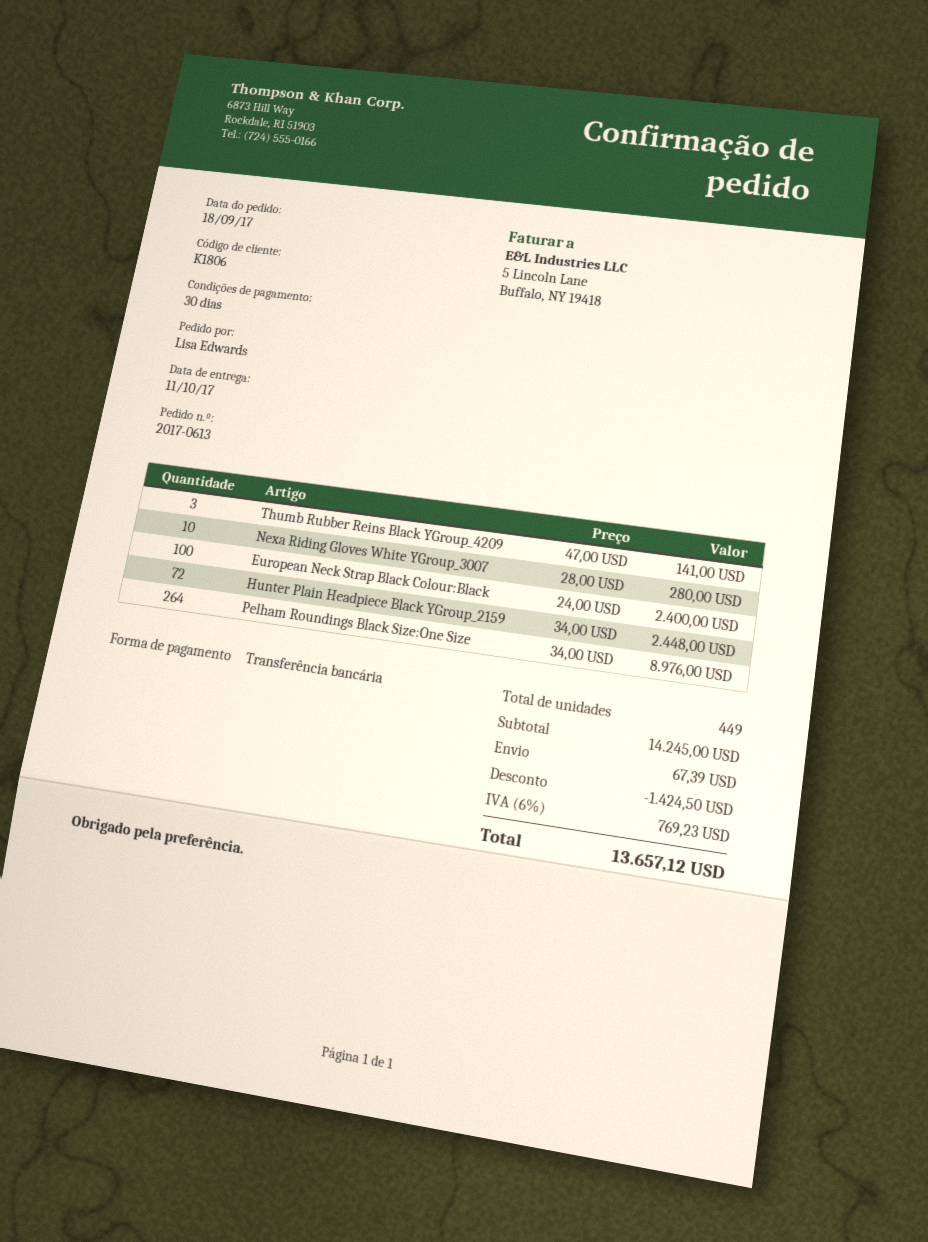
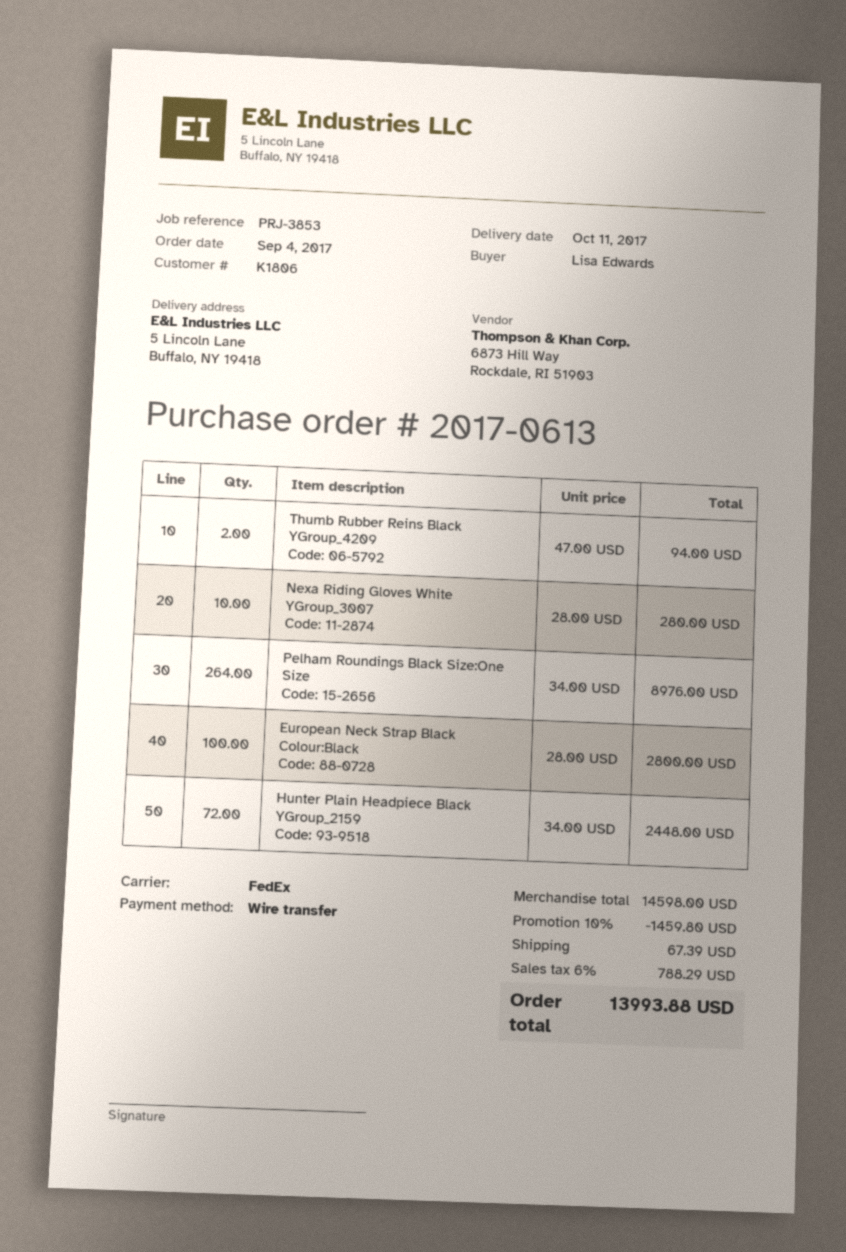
order date: 2017-09-18 -> 2017-09-04
Thumb Rubber Reins Black YGroup_4209: 3 x 47.00 = 141.00 -> 2 x 47.00 = 94.00
European Neck Strap Black Colour:Black: 100 x 24.00 = 2400.00 -> 100 x 28.00 = 2800.00
subtotal: 14245.00 -> 14598.00
discount: 1424.50 -> 1459.80
tax: 6% = 769.23 -> 6% = 788.29
total: 13657.12 -> 13993.88

